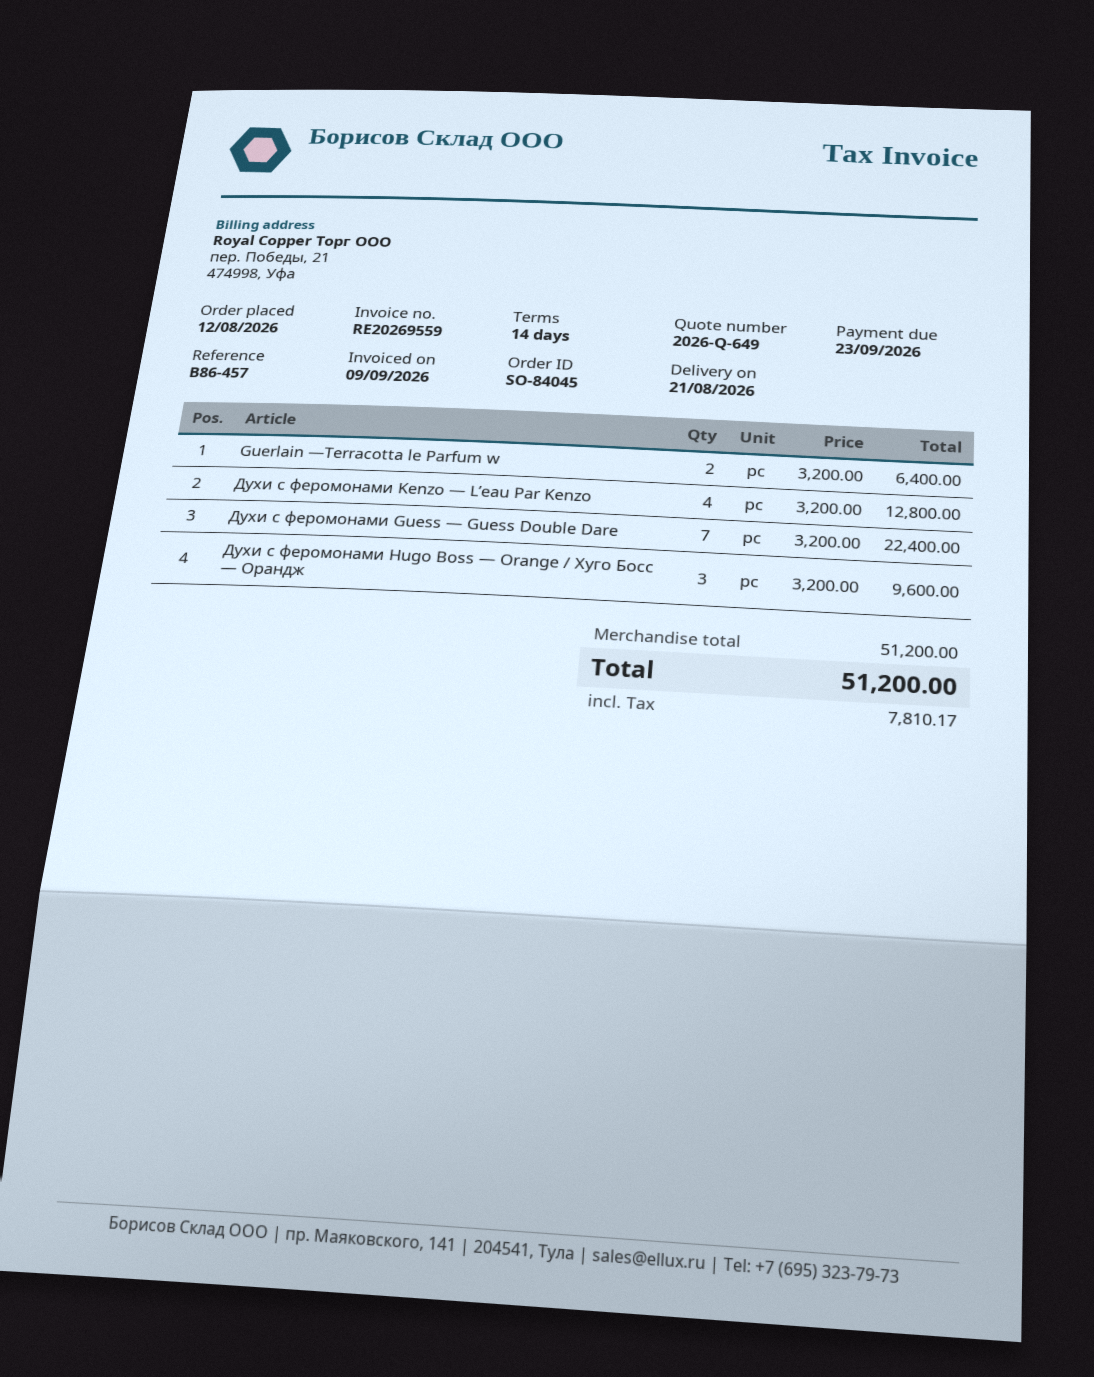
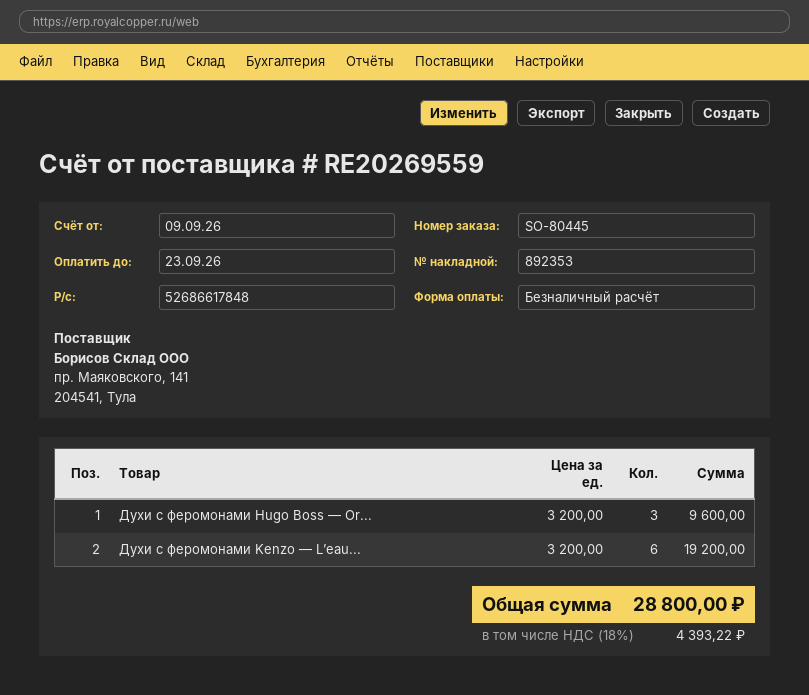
order number: SO-84045 -> SO-80445
Guerlain —Terracotta le Parfum w: 2 x 3200.00 = 6400.00 -> none
Духи с феромонами Kenzo — L’eau Par Kenzo: 4 x 3200.00 = 12800.00 -> 6 x 3200.00 = 19200.00
Духи с феромонами Guess — Guess Double Dare: 7 x 3200.00 = 22400.00 -> none
tax: 7810.17 -> 4393.22
total: 51200.00 -> 28800.00

